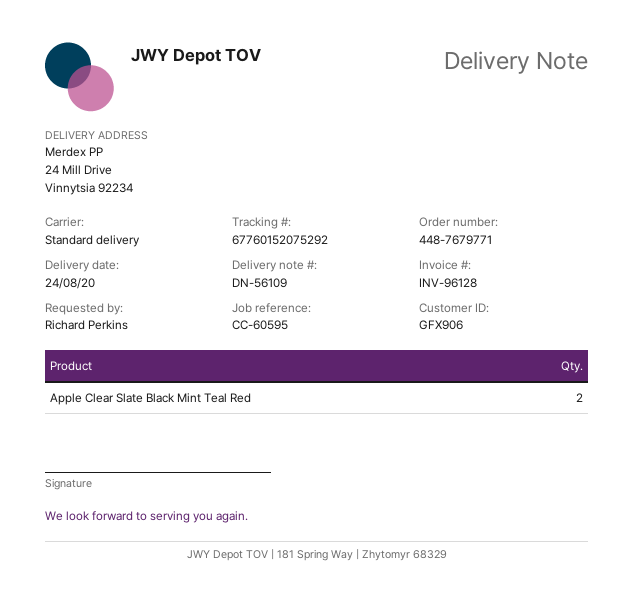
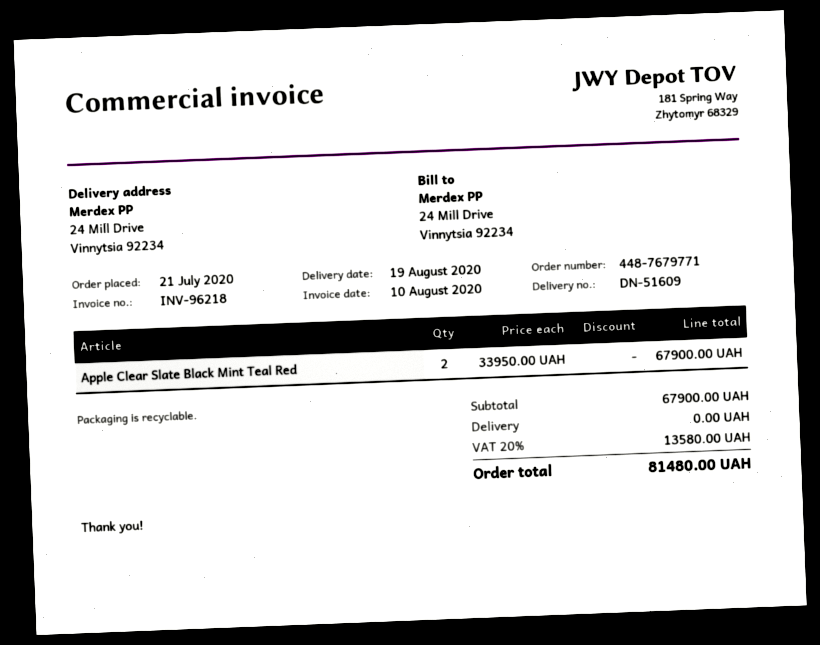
delivery note number: DN-56109 -> DN-51609
delivery date: 2020-08-24 -> 2020-08-19
invoice number: INV-96128 -> INV-96218

